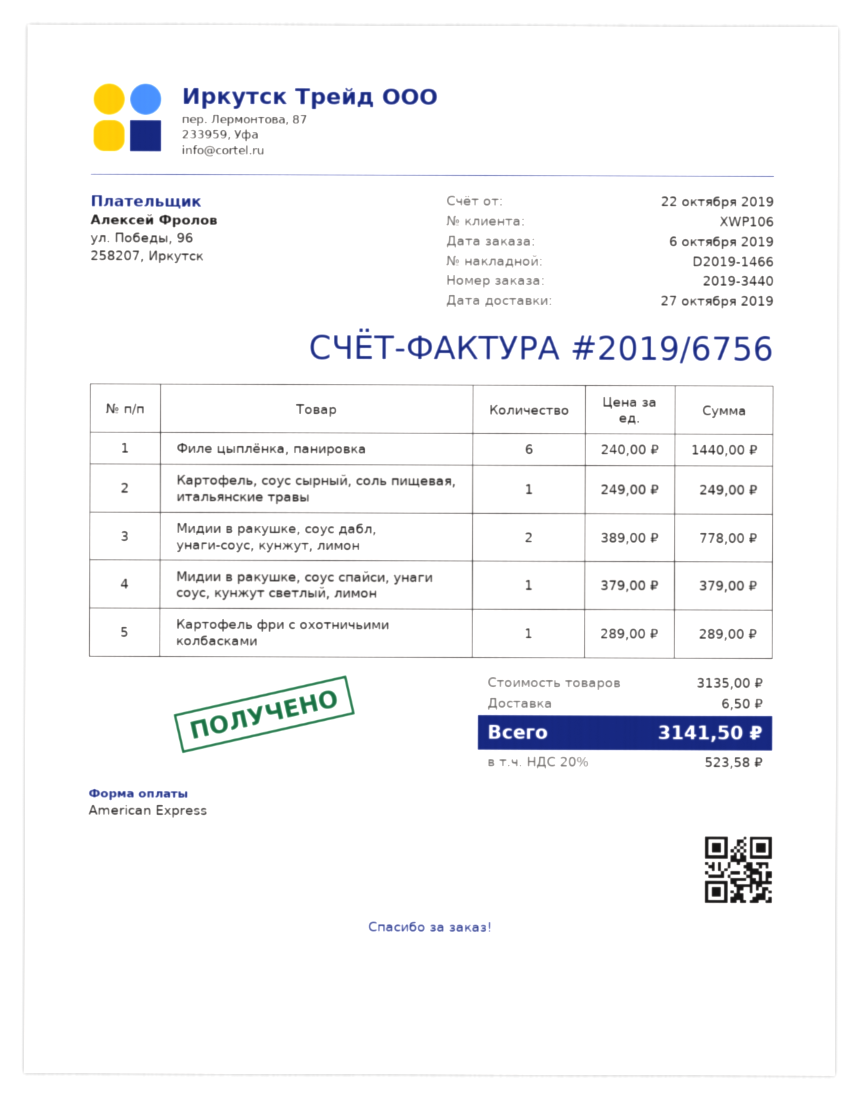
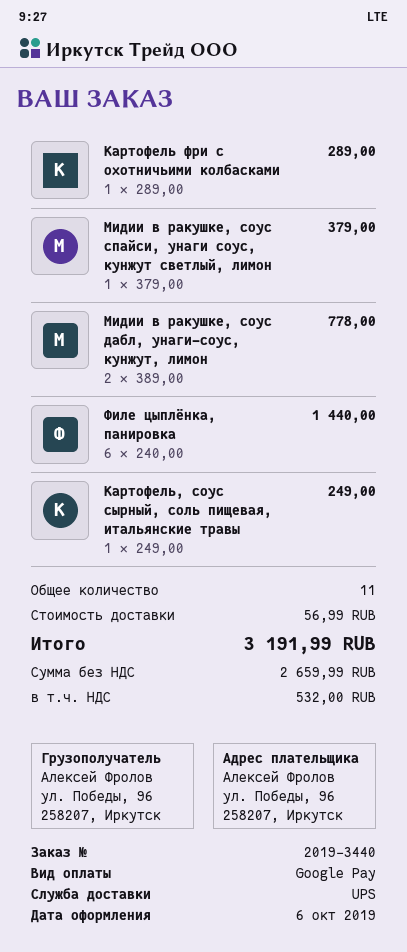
payment method: American Express -> Google Pay
shipping: 6.50 -> 56.99
tax: 523.58 -> 532.00
total: 3141.50 -> 3191.99

